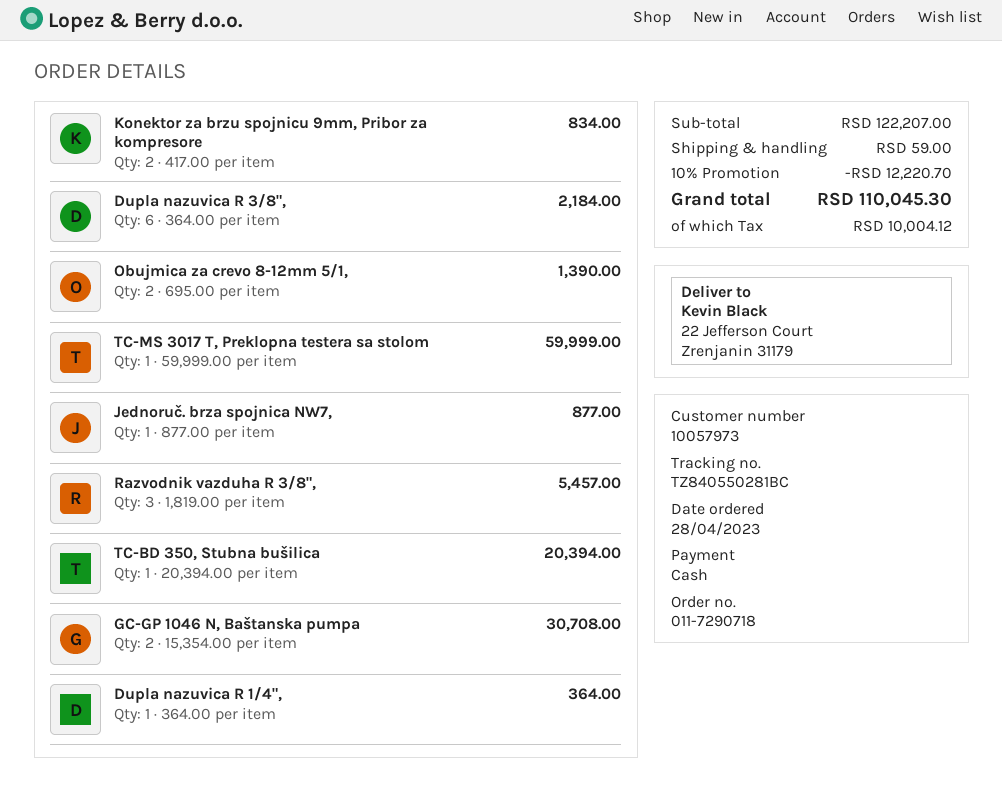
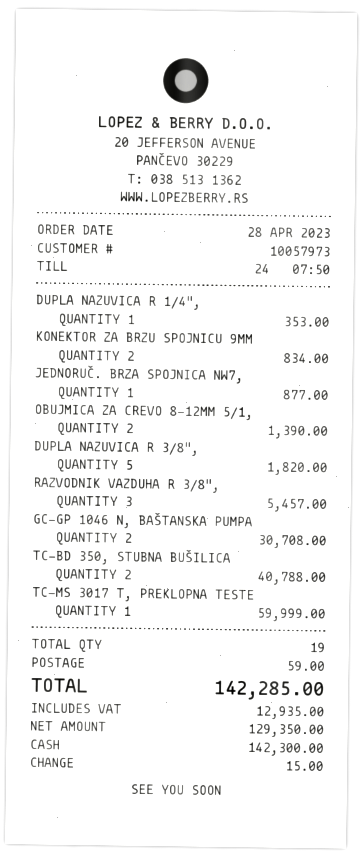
Dupla nazuvica R 3/8",: 6 for 2184.00 -> 5 for 1820.00
TC-BD 350, Stubna bušilica: 1 for 20394.00 -> 2 for 40788.00
Dupla nazuvica R 1/4",: 1 for 364.00 -> 1 for 353.00
discount: 10% = 12220.70 -> none
tax: 10004.12 -> 12935.00
total: 110045.30 -> 142285.00

